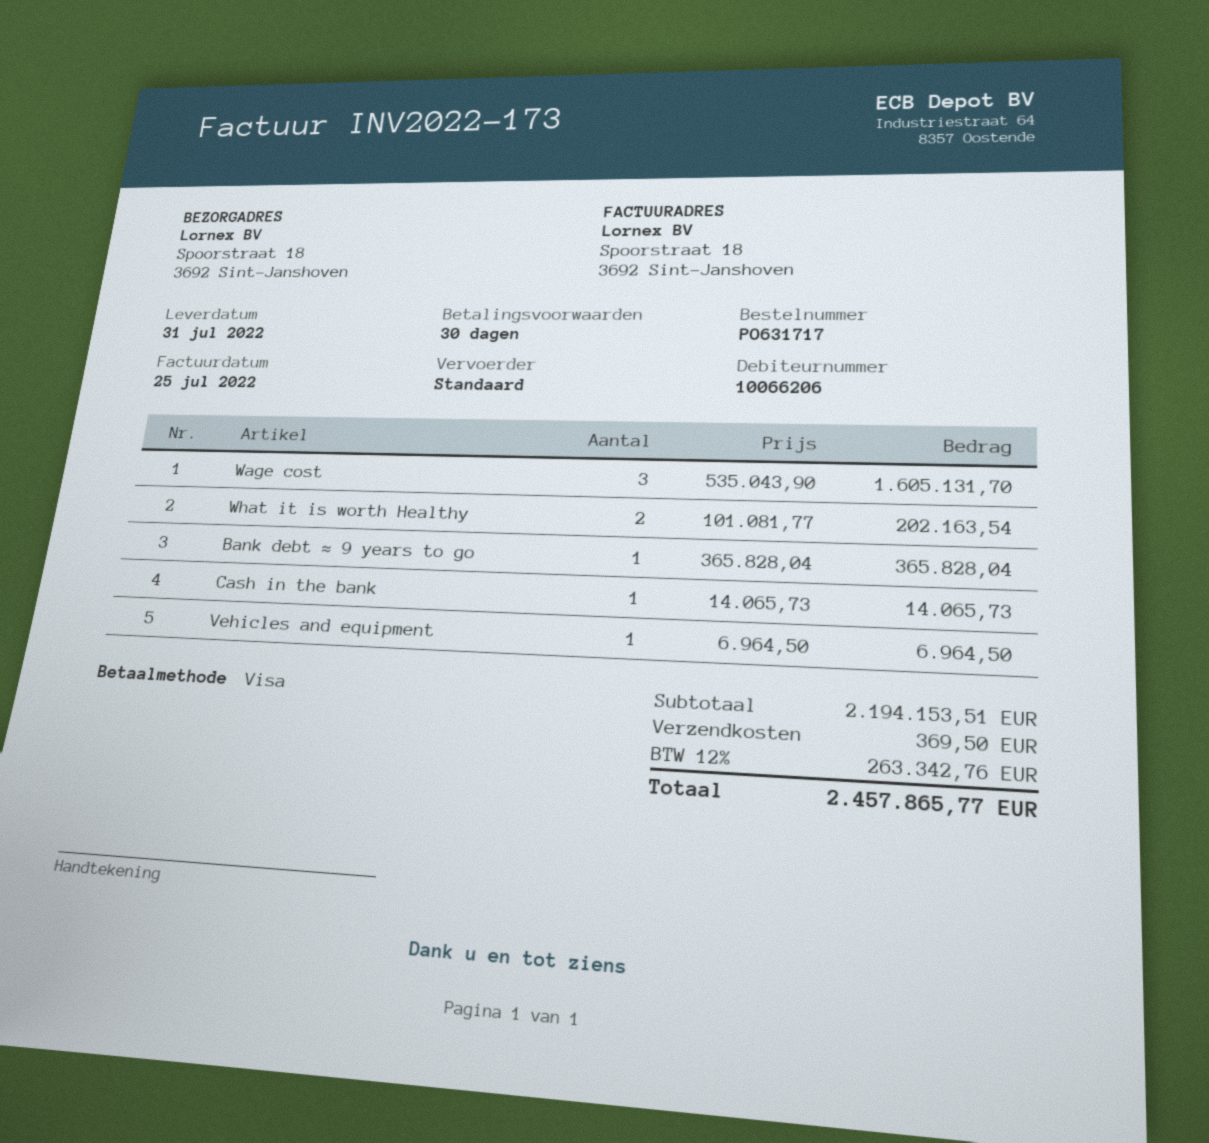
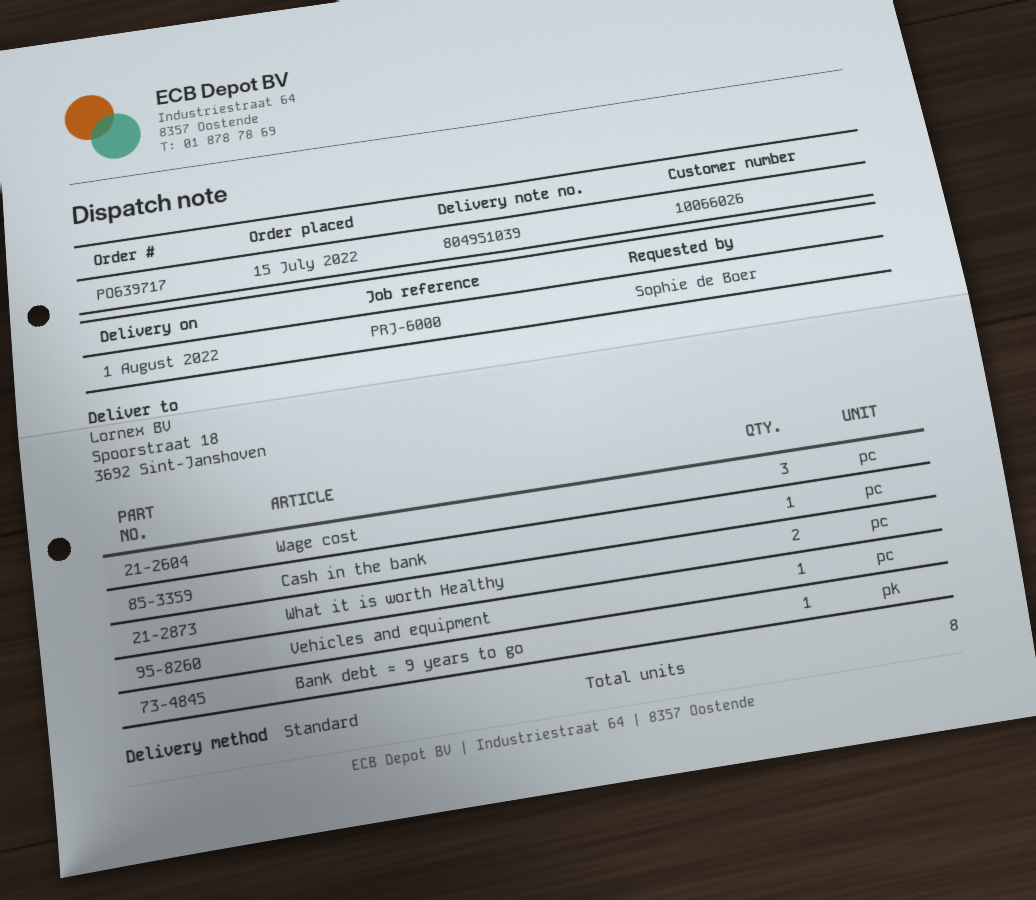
order number: PO631717 -> PO639717
delivery date: 2022-07-31 -> 2022-08-01
customer number: 10066206 -> 10066026

